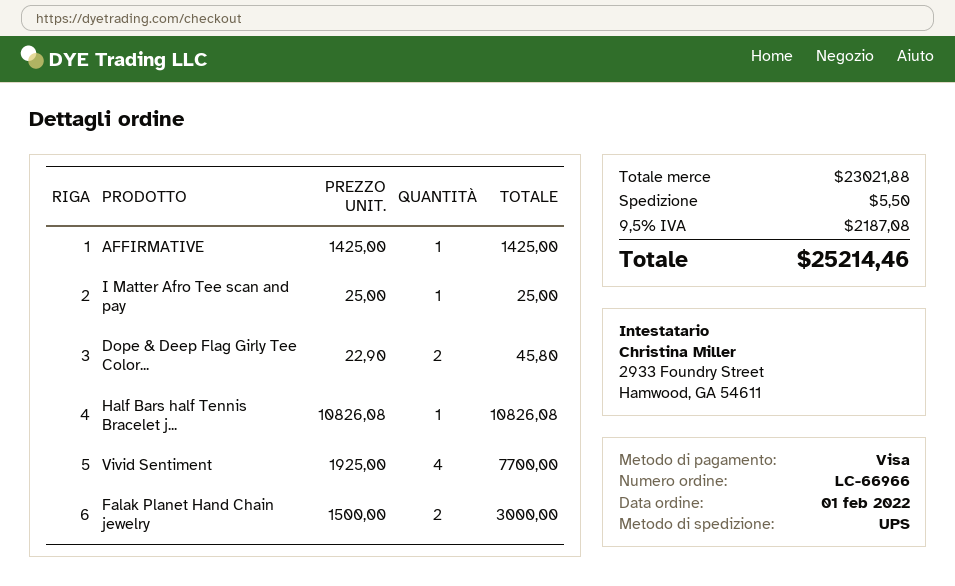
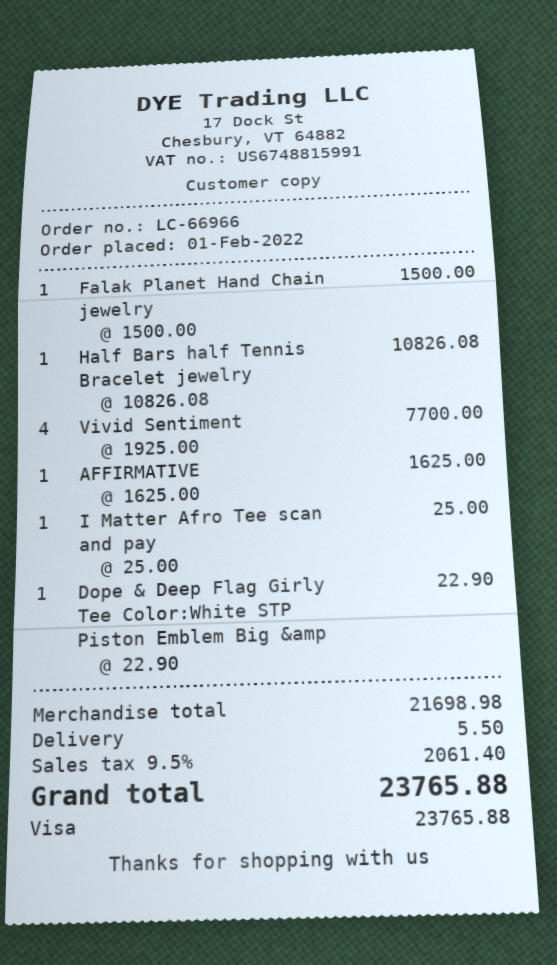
AFFIRMATIVE: 1 x 1425.00 = 1425.00 -> 1 x 1625.00 = 1625.00
Dope & Deep Flag Girly Tee Color...: 2 x 22.90 = 45.80 -> 1 x 22.90 = 22.90
Falak Planet Hand Chain jewelry: 2 x 1500.00 = 3000.00 -> 1 x 1500.00 = 1500.00
subtotal: 23021.88 -> 21698.98
tax: 9.5% = 2187.08 -> 9.5% = 2061.40
total: 25214.46 -> 23765.88

